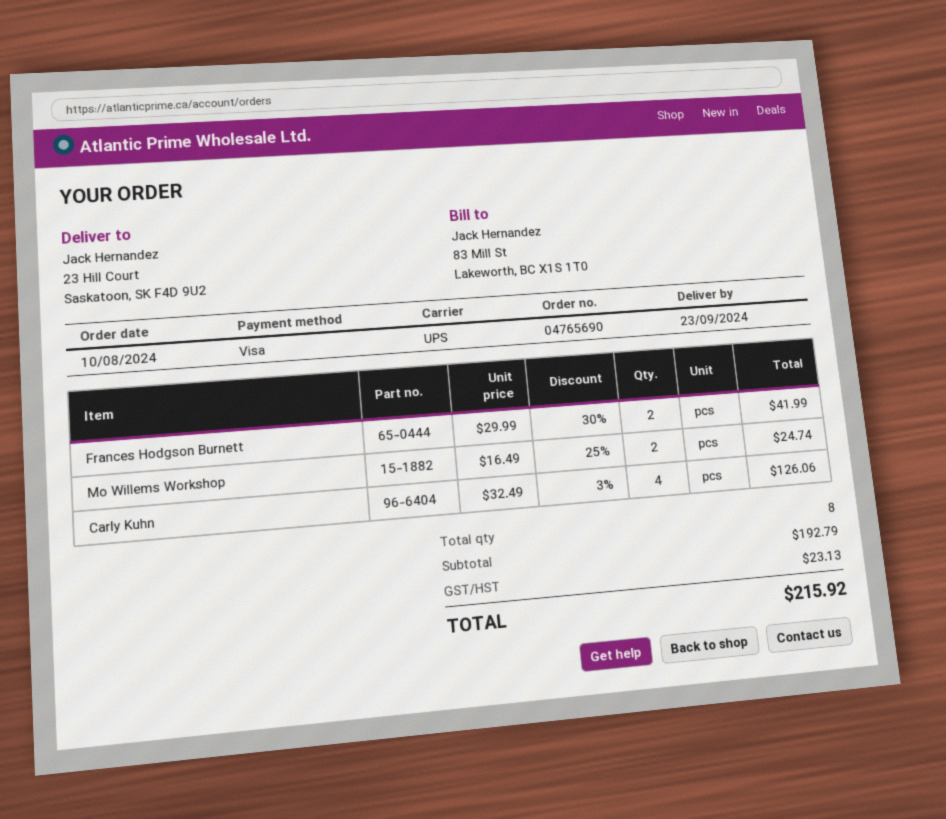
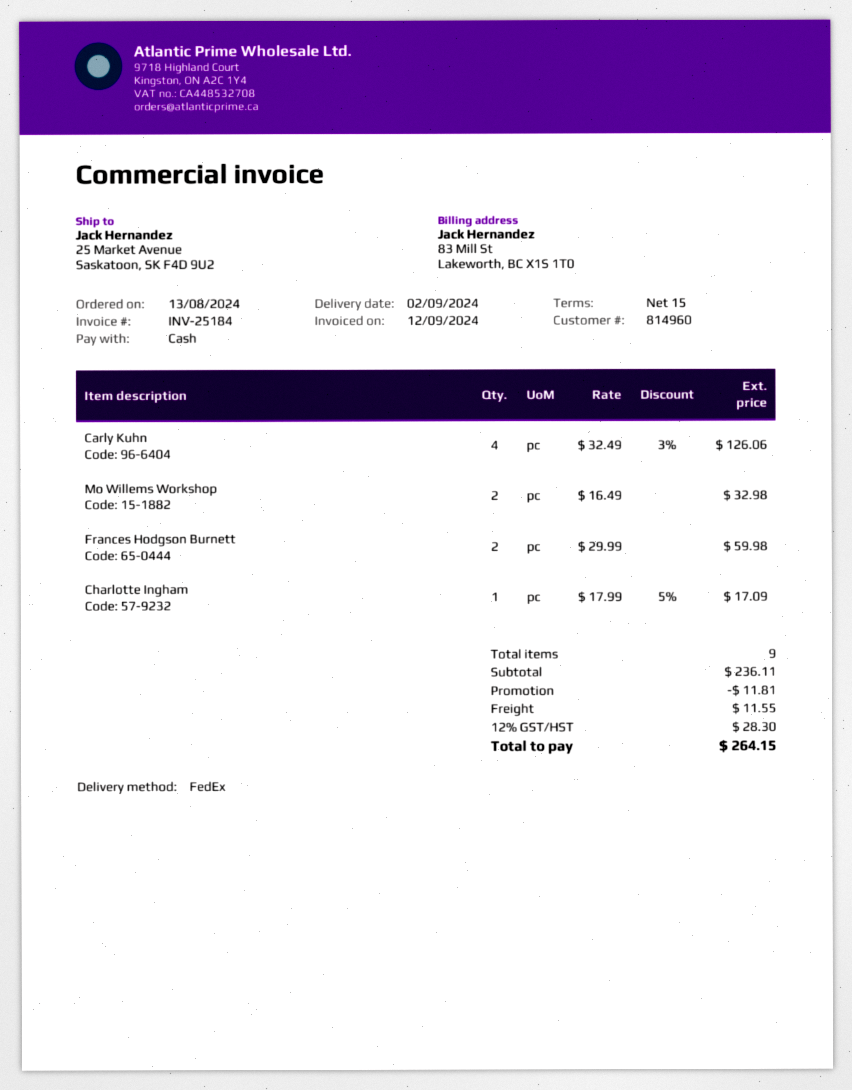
order date: 2024-08-10 -> 2024-08-13
delivery date: 2024-09-23 -> 2024-09-02
payment method: Visa -> cash
shipping method: UPS -> FedEx
ship to: 23 Hill Court, Saskatoon, SK F4D 9U2 -> 25 Market Avenue, Saskatoon, SK F4D 9U2
Frances Hodgson Burnett: 2 x 29.99 - 30% = 41.99 -> 2 x 29.99 = 59.98
Mo Willems Workshop: 2 x 16.49 - 25% = 24.74 -> 2 x 16.49 = 32.98
Charlotte Ingham: none -> 1 x 17.99 - 5% = 17.09
total quantity: 8 -> 9
subtotal: 192.79 -> 236.11
discount: none -> 11.81
shipping: none -> 11.55
tax: 23.13 -> 28.30
total: 215.92 -> 264.15

